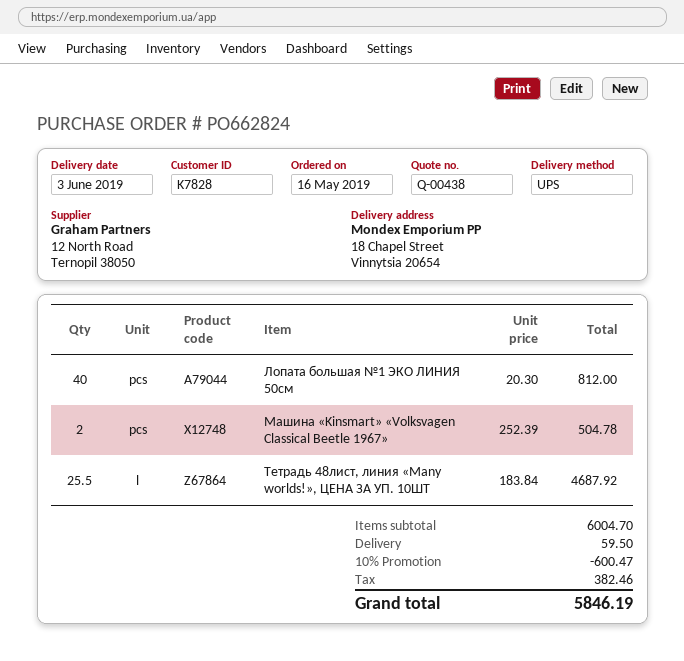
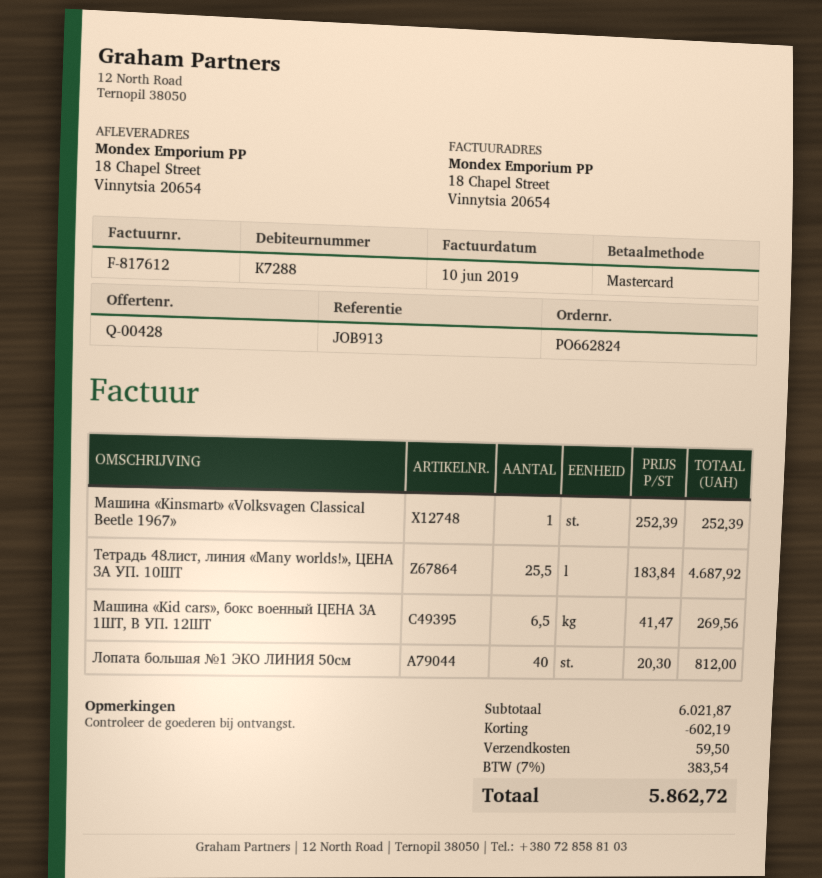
quote number: Q-00438 -> Q-00428
customer number: K7828 -> K7288
Машина «Kinsmart» «Volksvagen Classical Beetle 1967»: 2 x 252.39 = 504.78 -> 1 x 252.39 = 252.39
Машина «Kid cars», бокс военный ЦЕНА ЗА 1ШТ, В УП. 12ШТ: none -> 6.5 x 41.47 = 269.56
subtotal: 6004.70 -> 6021.87
discount: 600.47 -> 602.19
tax: 382.46 -> 383.54
total: 5846.19 -> 5862.72

